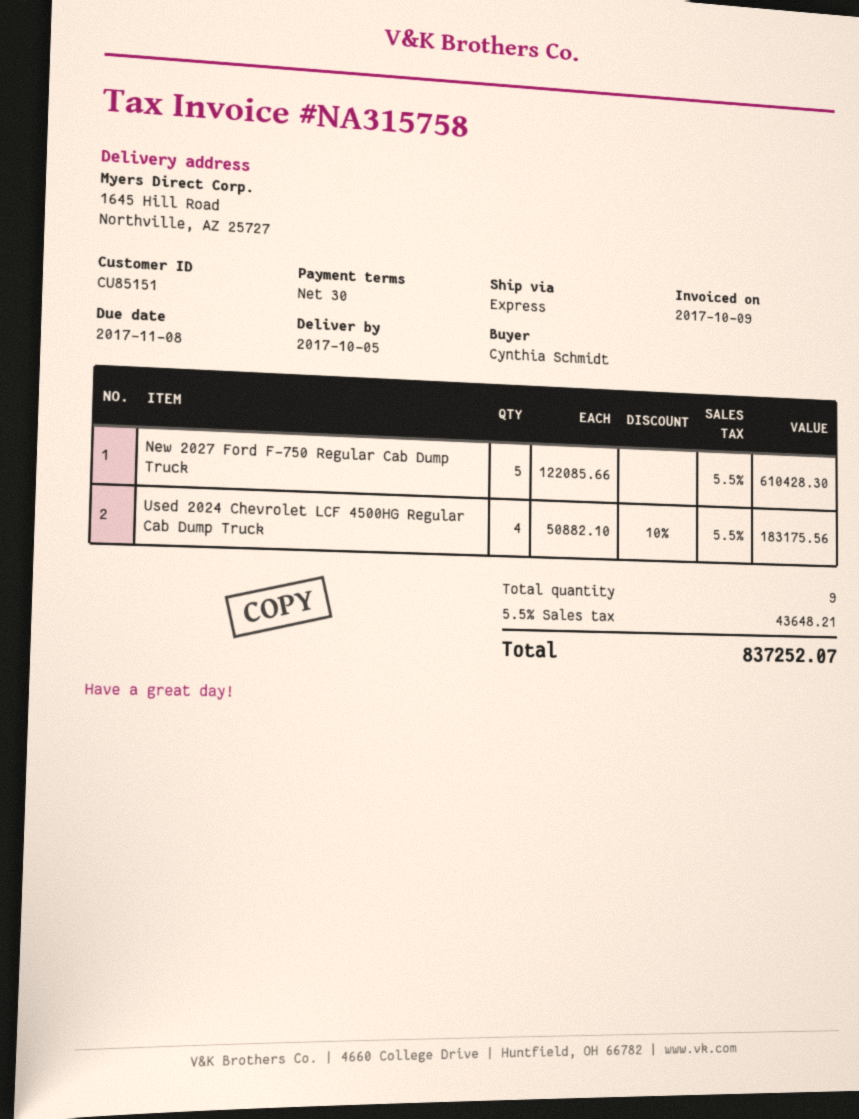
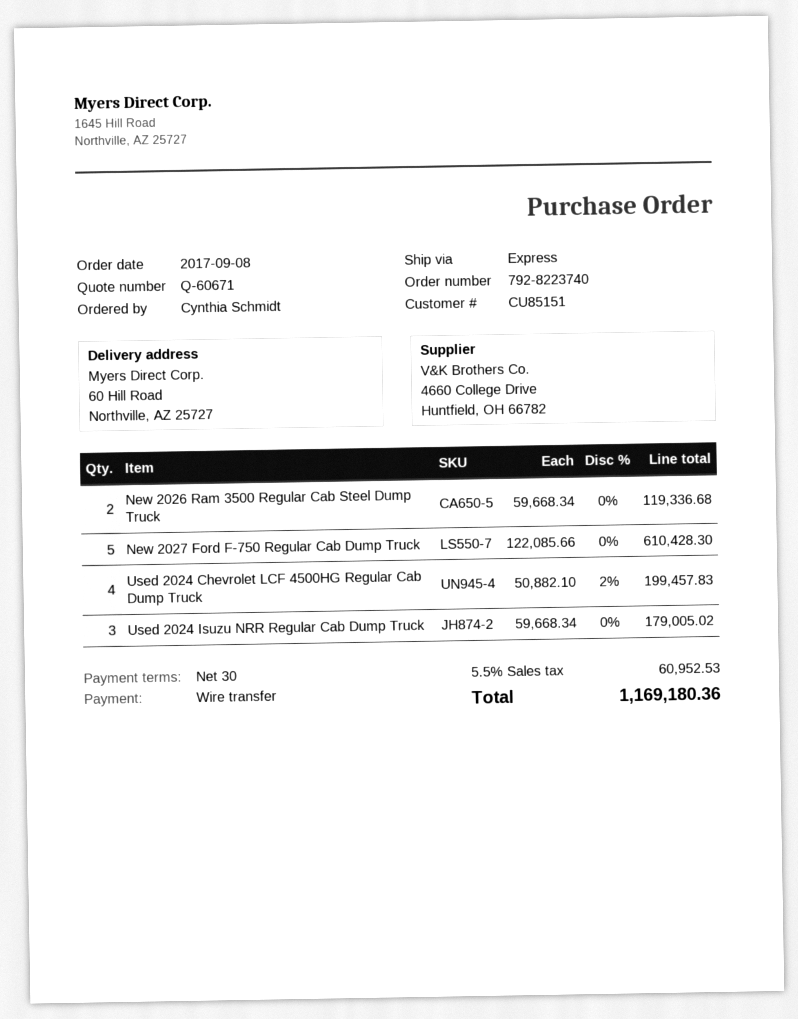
ship to: 1645 Hill Road, Northville, AZ 25727 -> 60 Hill Road, Northville, AZ 25727
Used 2024 Chevrolet LCF 4500HG Regular Cab Dump Truck: 4 x 50882.10 - 10% = 183175.56 -> 4 x 50882.10 - 2% = 199457.83
New 2026 Ram 3500 Regular Cab Steel Dump Truck: none -> 2 x 59668.34 = 119336.68
Used 2024 Isuzu NRR Regular Cab Dump Truck: none -> 3 x 59668.34 = 179005.02
tax: 5.5% = 43648.21 -> 5.5% = 60952.53
total: 837252.07 -> 1169180.36

